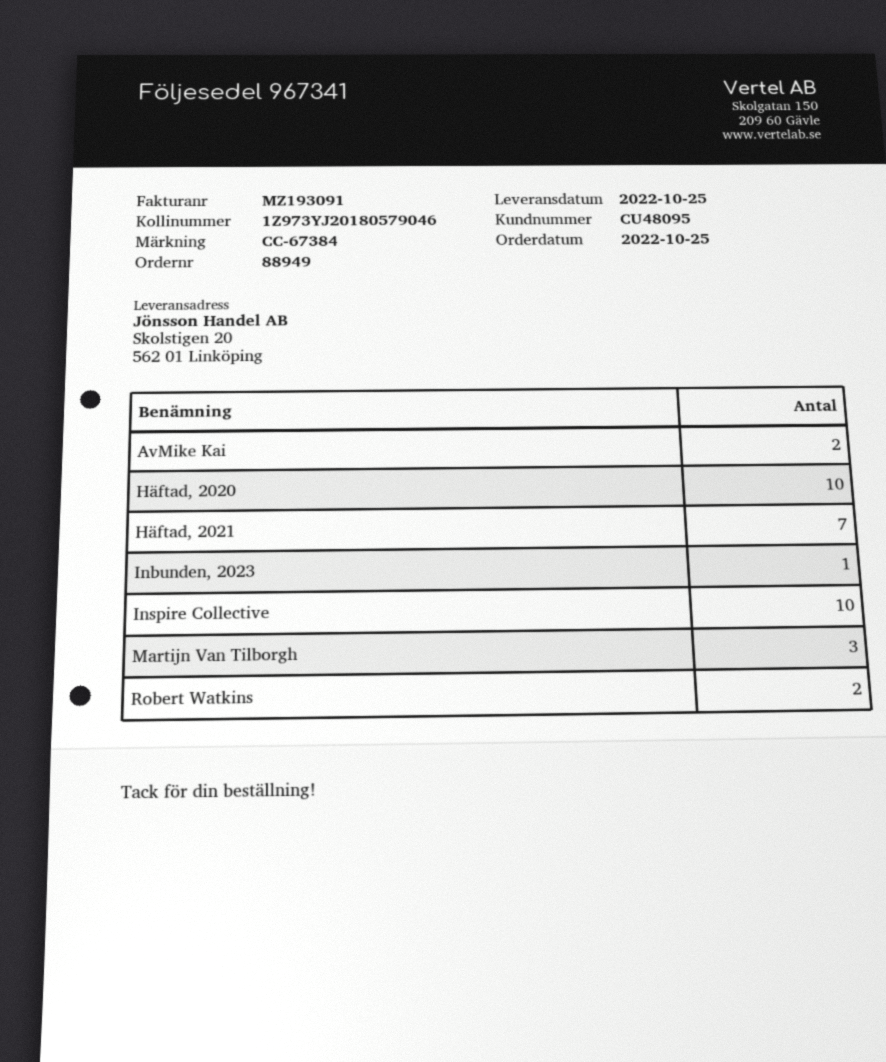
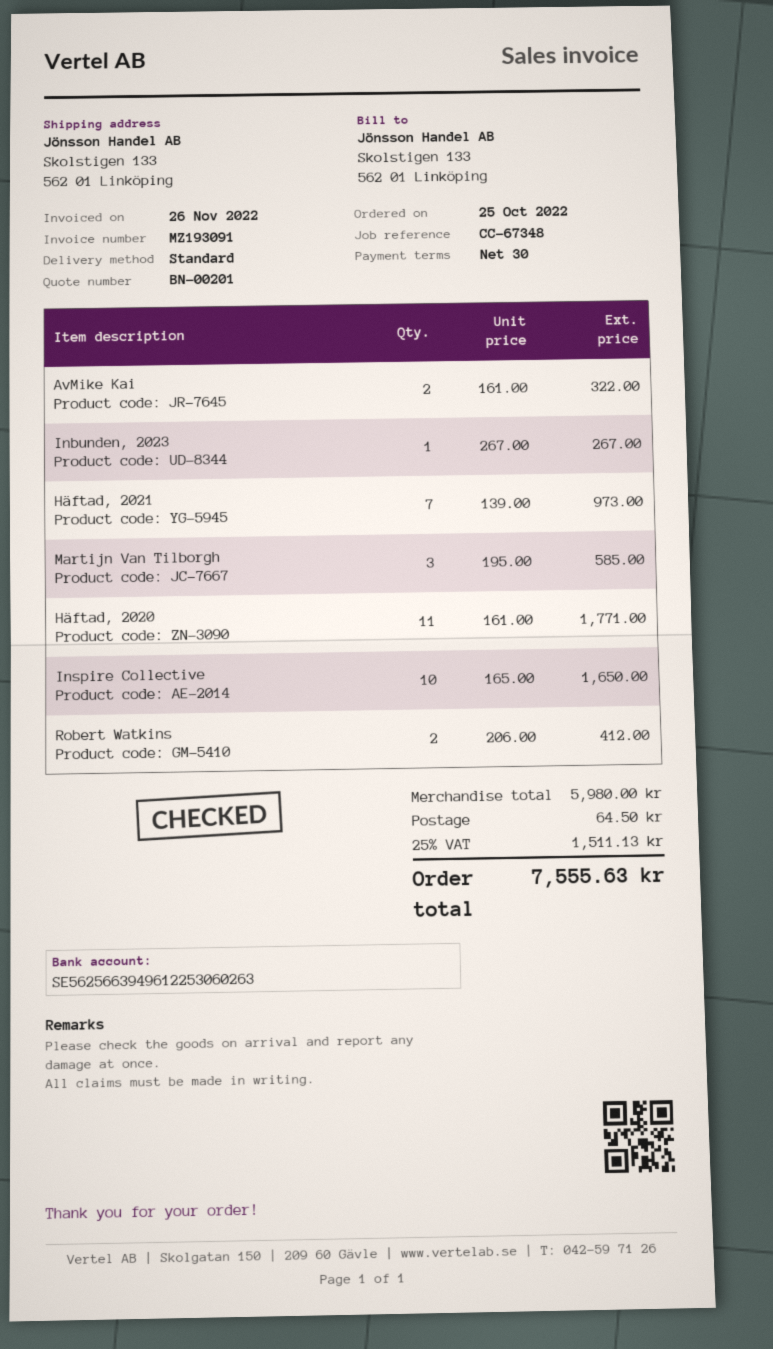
reference: CC-67384 -> CC-67348
ship to: Skolstigen 20, 562 01 Linköping -> Skolstigen 133, 562 01 Linköping
Häftad, 2020: 10 -> 11

